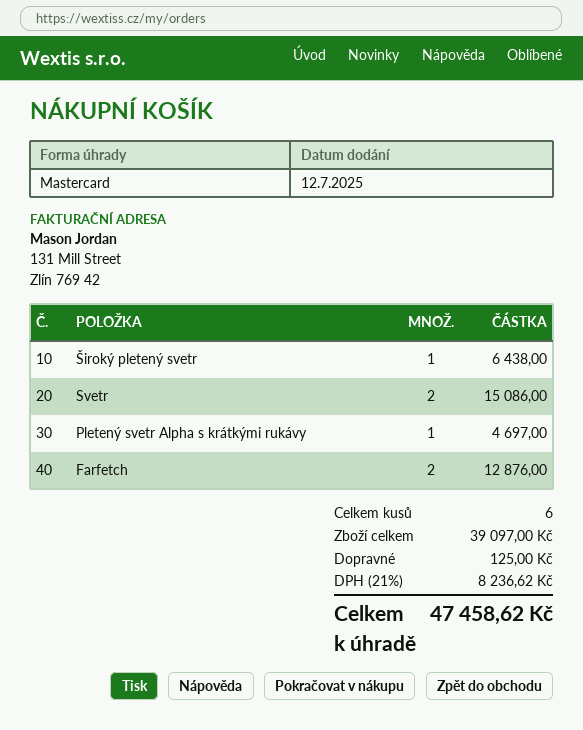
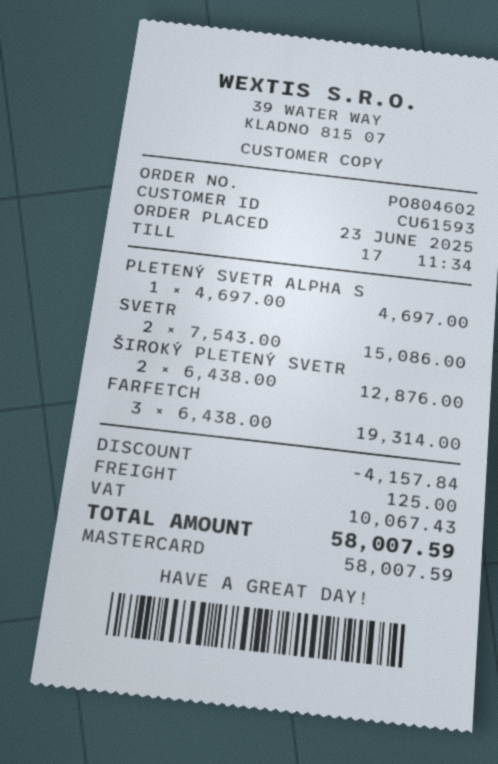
Široký pletený svetr: 1 for 6438.00 -> 2 for 12876.00
Farfetch: 2 for 12876.00 -> 3 for 19314.00
discount: none -> 4157.84
tax: 8236.62 -> 10067.43
total: 47458.62 -> 58007.59

